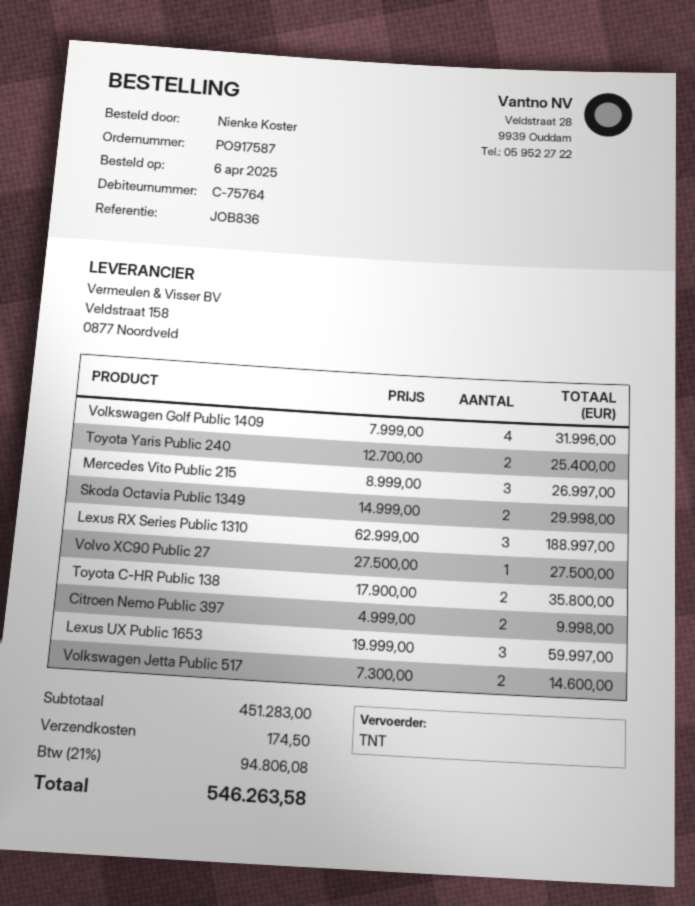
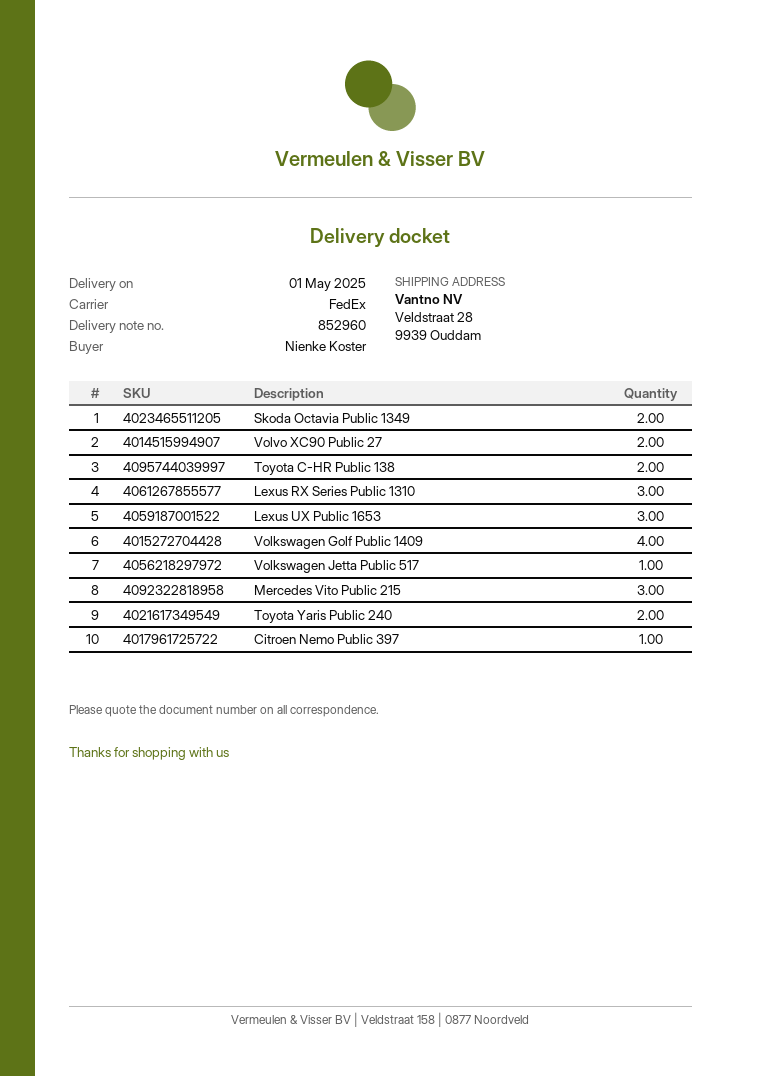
shipping method: TNT -> FedEx
Volvo XC90 Public 27: 1 -> 2
Citroen Nemo Public 397: 2 -> 1
Volkswagen Jetta Public 517: 2 -> 1

